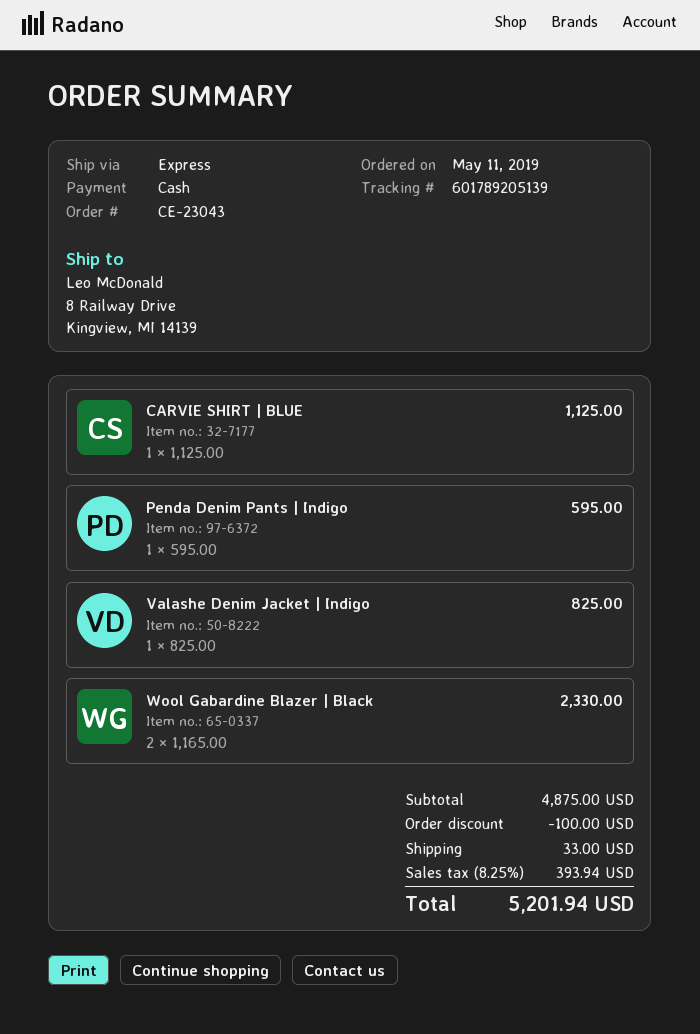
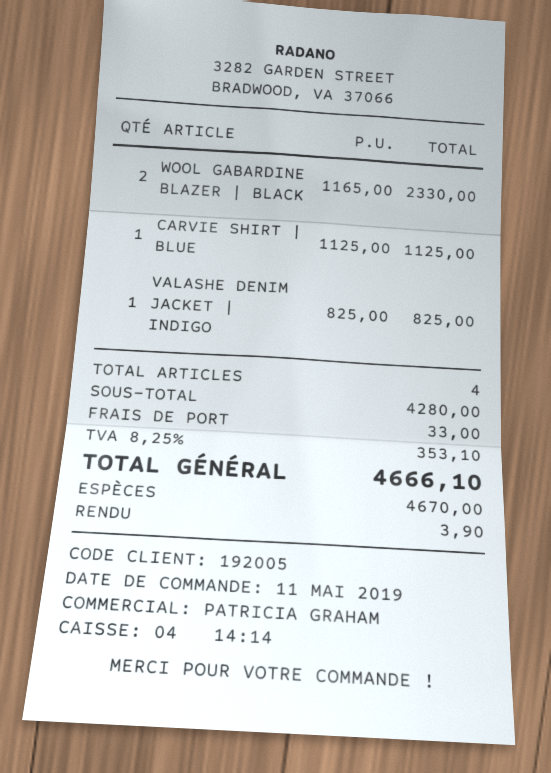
Penda Denim Pants | Indigo: 1 x 595.00 = 595.00 -> none
subtotal: 4875.00 -> 4280.00
discount: 100.00 -> none
tax: 8.25% = 393.94 -> 8.25% = 353.10
total: 5201.94 -> 4666.10

